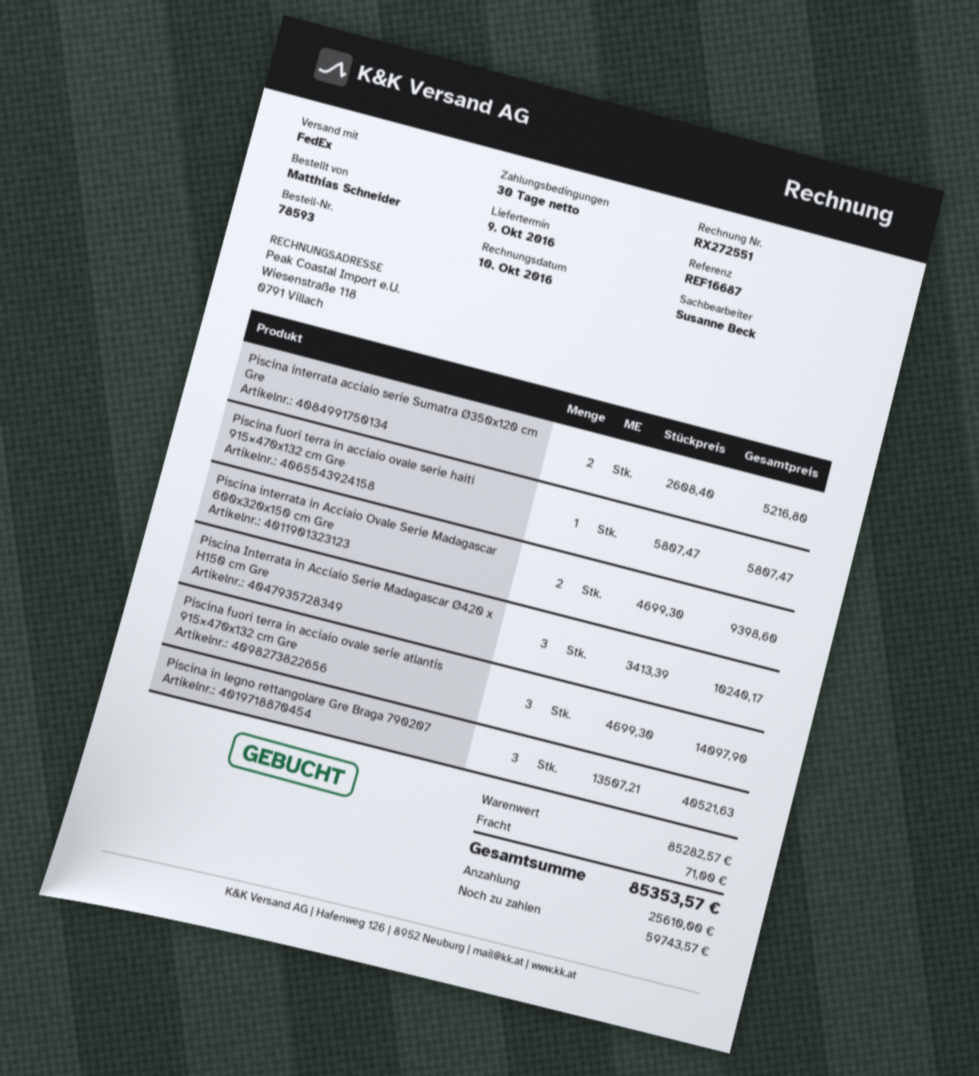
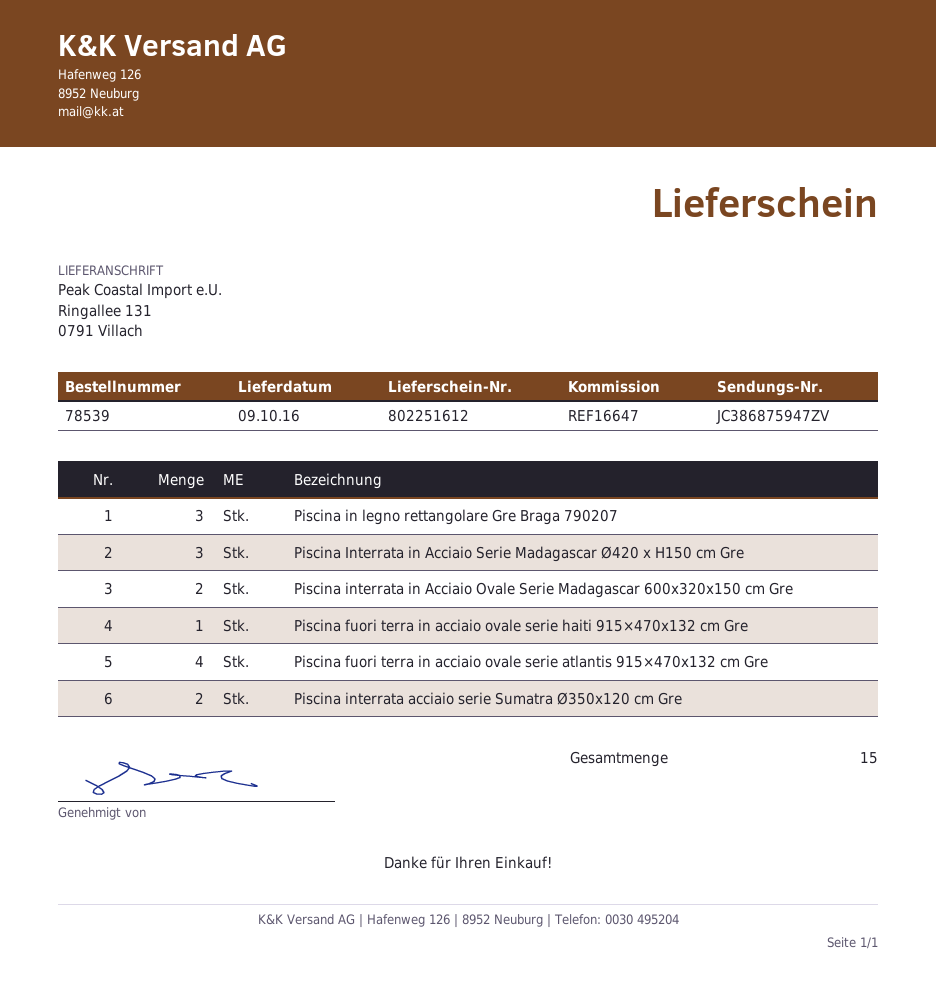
order number: 78593 -> 78539
reference: REF16687 -> REF16647
Piscina fuori terra in acciaio ovale serie atlantis 915×470x132 cm Gre: 3 -> 4

